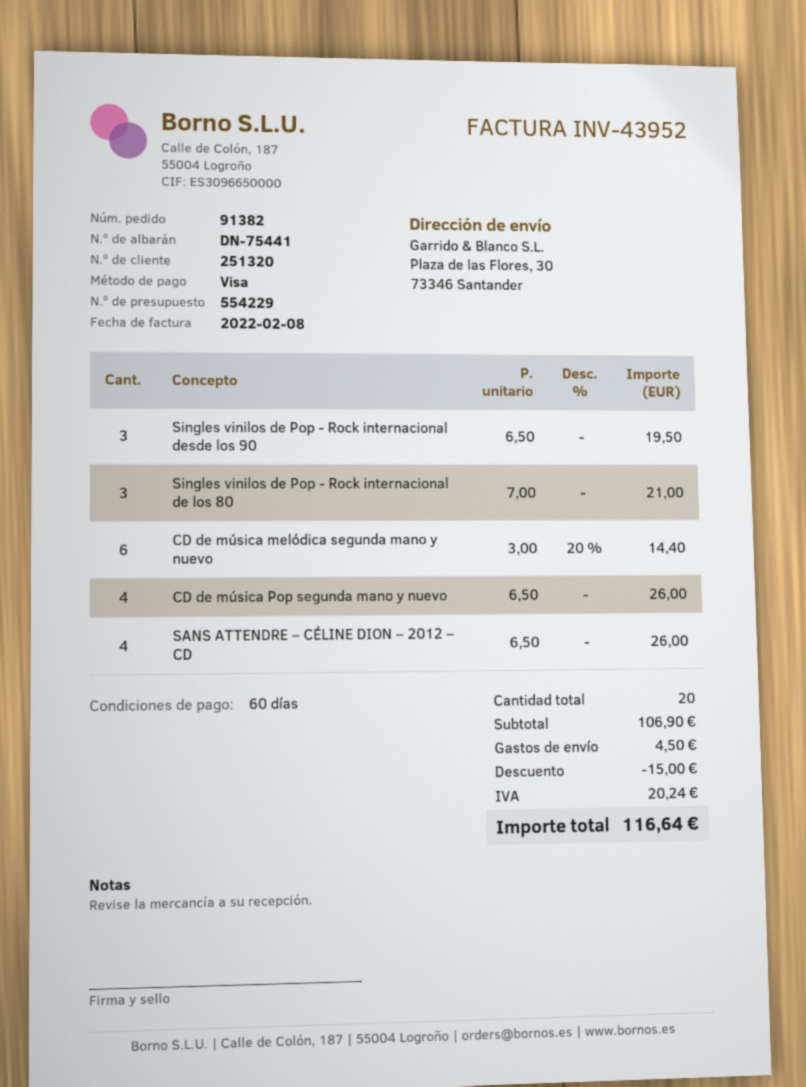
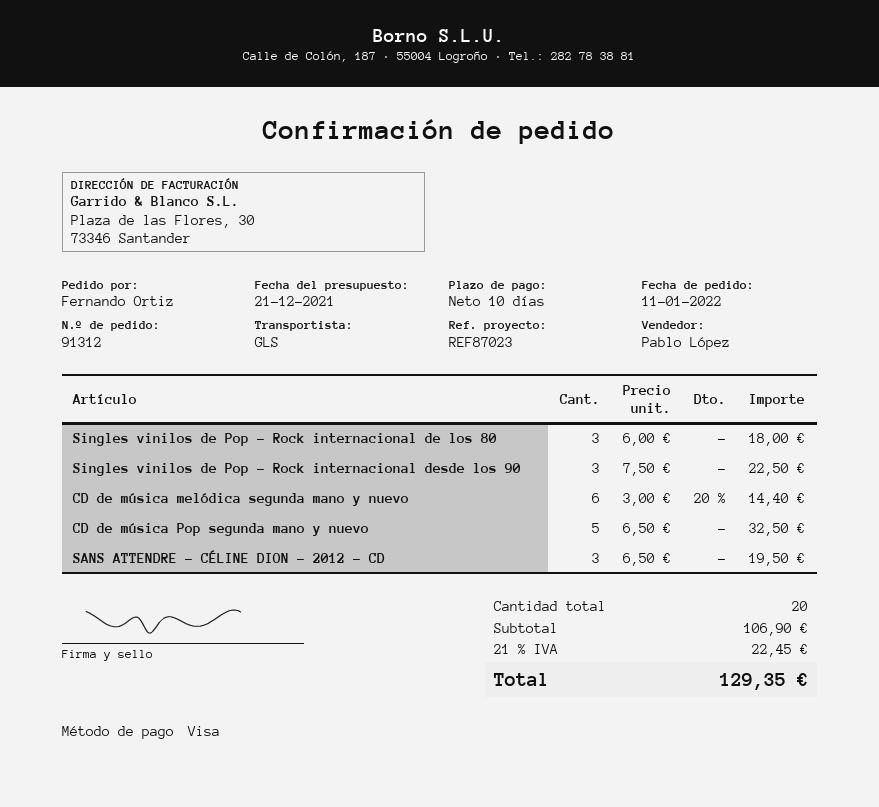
order number: 91382 -> 91312
payment terms: 60 days -> 10 days
Singles vinilos de Pop - Rock internacional desde los 90: 3 x 6.50 = 19.50 -> 3 x 7.50 = 22.50
Singles vinilos de Pop - Rock internacional de los 80: 3 x 7.00 = 21.00 -> 3 x 6.00 = 18.00
CD de música Pop segunda mano y nuevo: 4 x 6.50 = 26.00 -> 5 x 6.50 = 32.50
SANS ATTENDRE – CÉLINE DION – 2012 – CD: 4 x 6.50 = 26.00 -> 3 x 6.50 = 19.50
discount: 15.00 -> none
shipping: 4.50 -> none
tax: 20.24 -> 22.45
total: 116.64 -> 129.35

